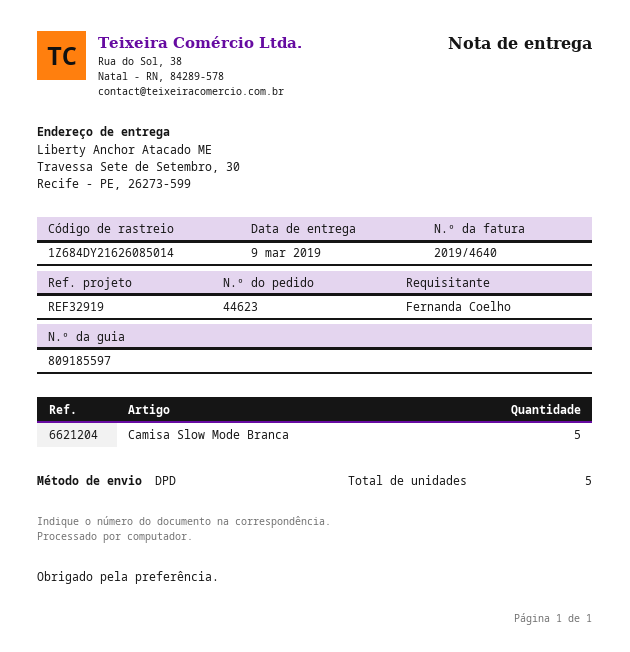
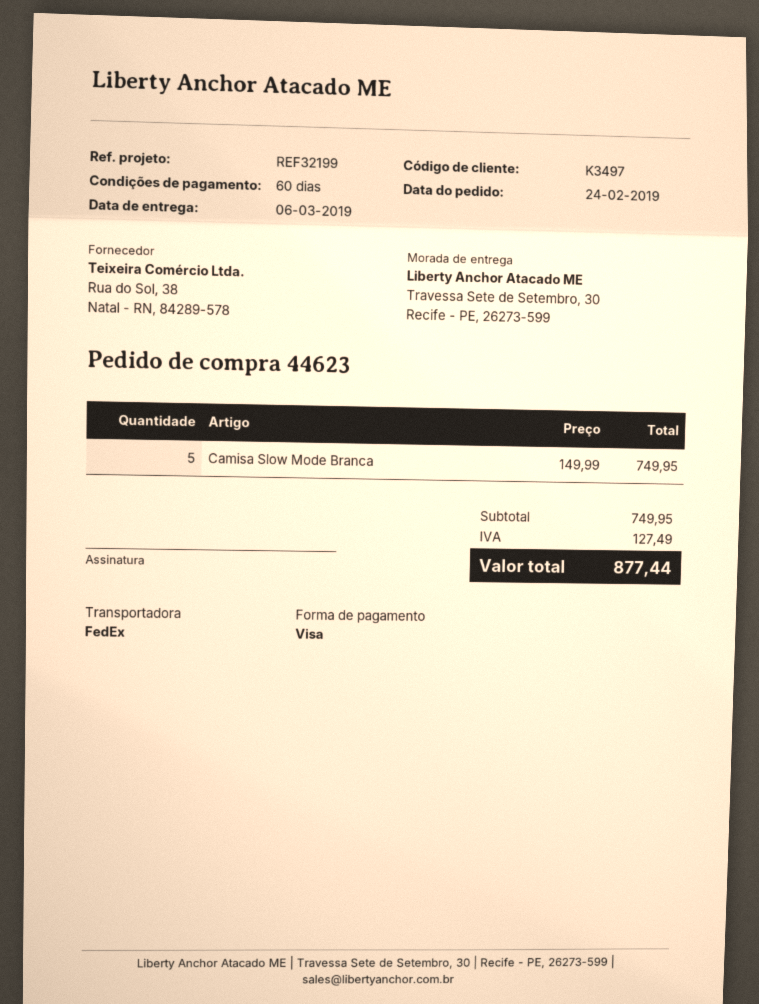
delivery date: 2019-03-09 -> 2019-03-06
reference: REF32919 -> REF32199
shipping method: DPD -> FedEx

